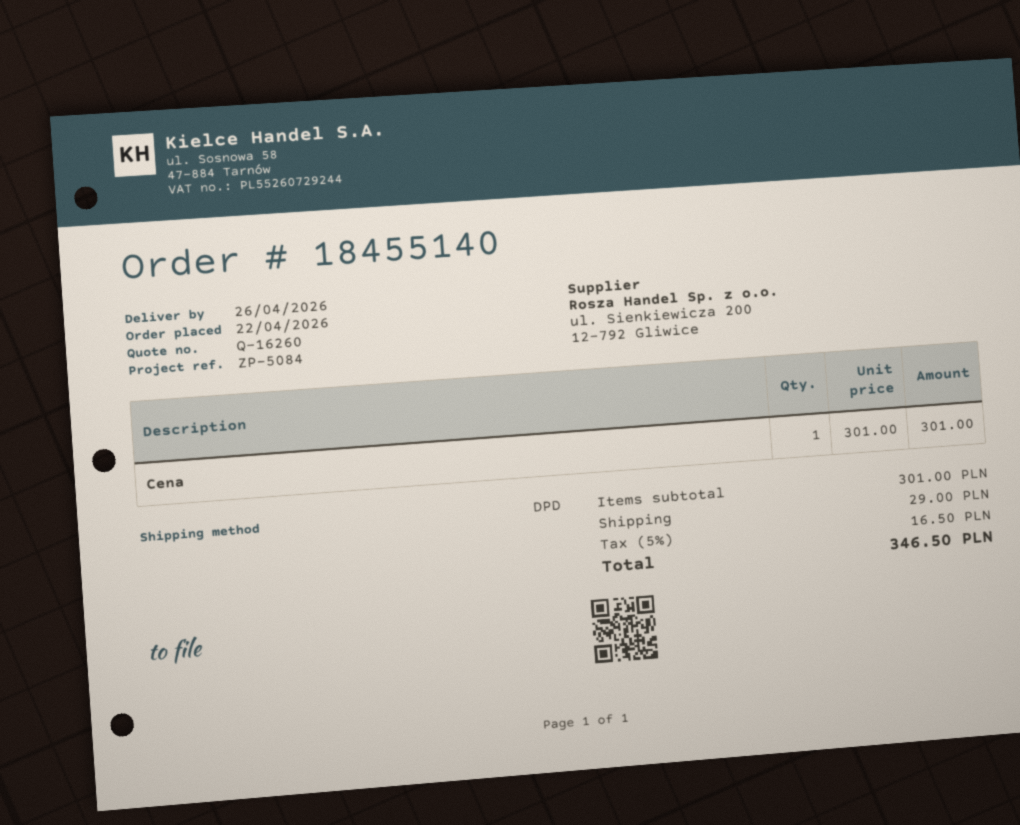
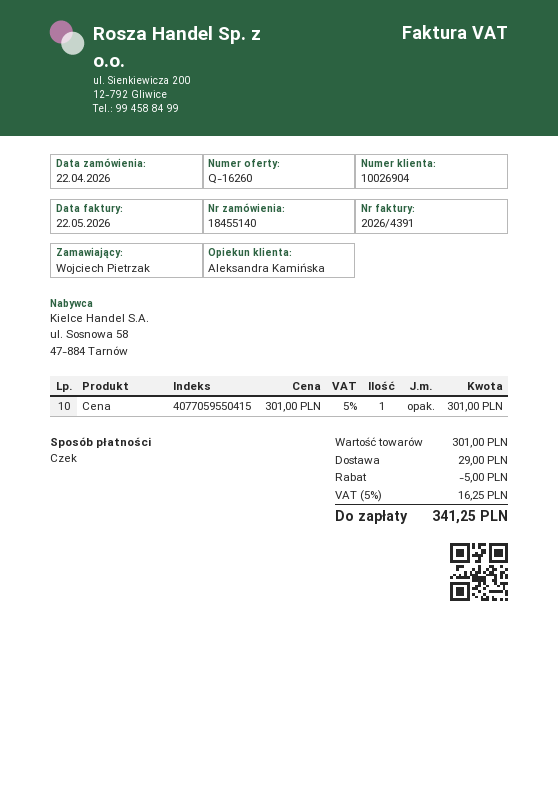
discount: none -> 5.00
tax: 5% = 16.50 -> 5% = 16.25
total: 346.50 -> 341.25

